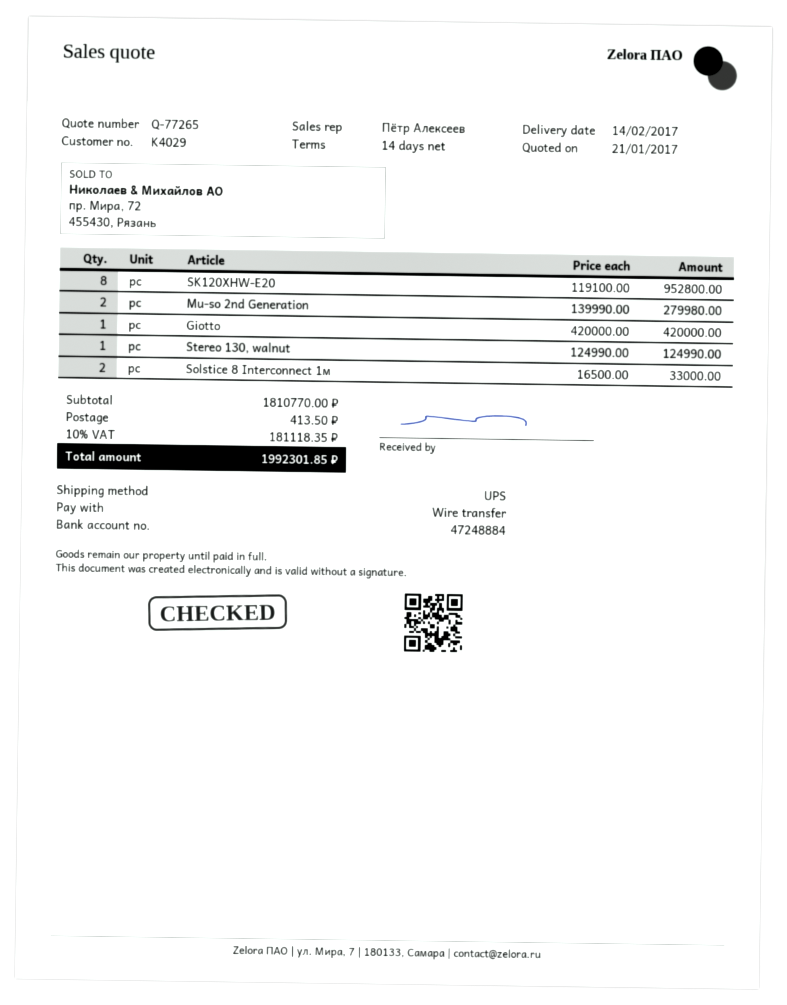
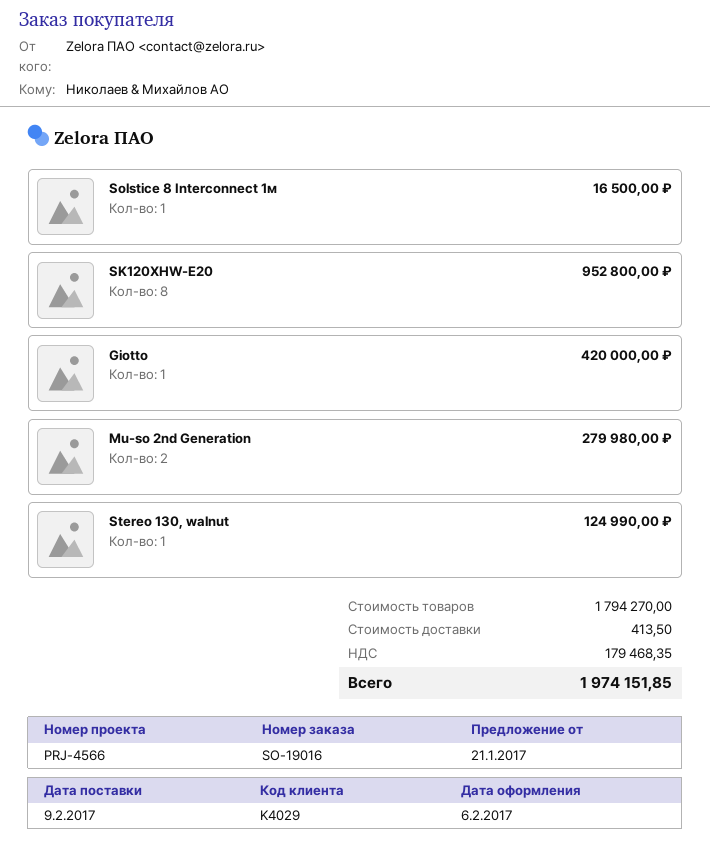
delivery date: 2017-02-14 -> 2017-02-09
Solstice 8 Interconnect 1м: 2 for 33000.00 -> 1 for 16500.00
subtotal: 1810770.00 -> 1794270.00
tax: 181118.35 -> 179468.35
total: 1992301.85 -> 1974151.85

